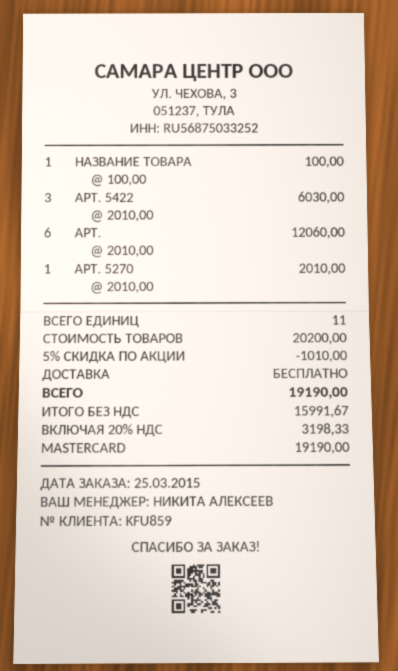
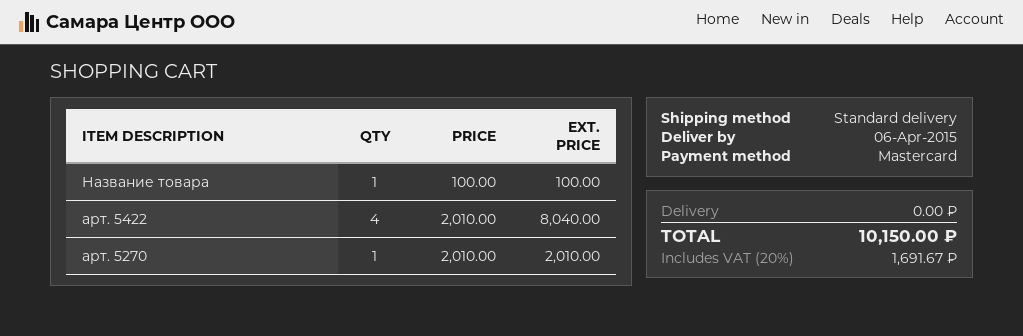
АРТ. 5422: 3 x 2010.00 = 6030.00 -> 4 x 2010.00 = 8040.00
АРТ.: 6 x 2010.00 = 12060.00 -> none
discount: 5% = 1010.00 -> none
tax: 20% = 3198.33 -> 20% = 1691.67
total: 19190.00 -> 10150.00

